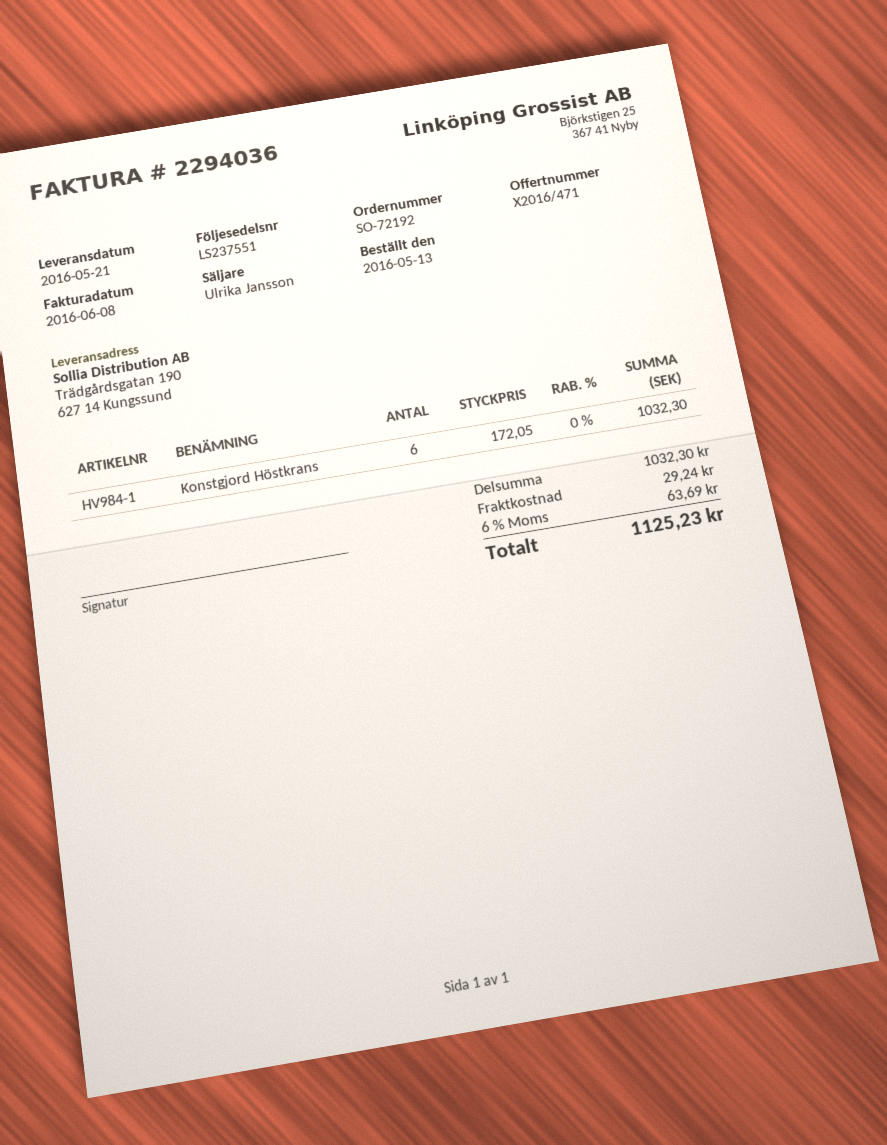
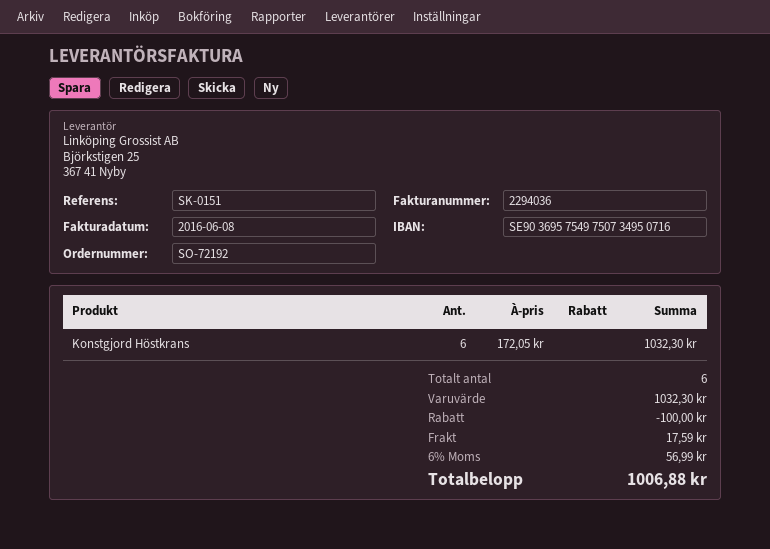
discount: none -> 100.00
shipping: 29.24 -> 17.59
tax: 6% = 63.69 -> 6% = 56.99
total: 1125.23 -> 1006.88

